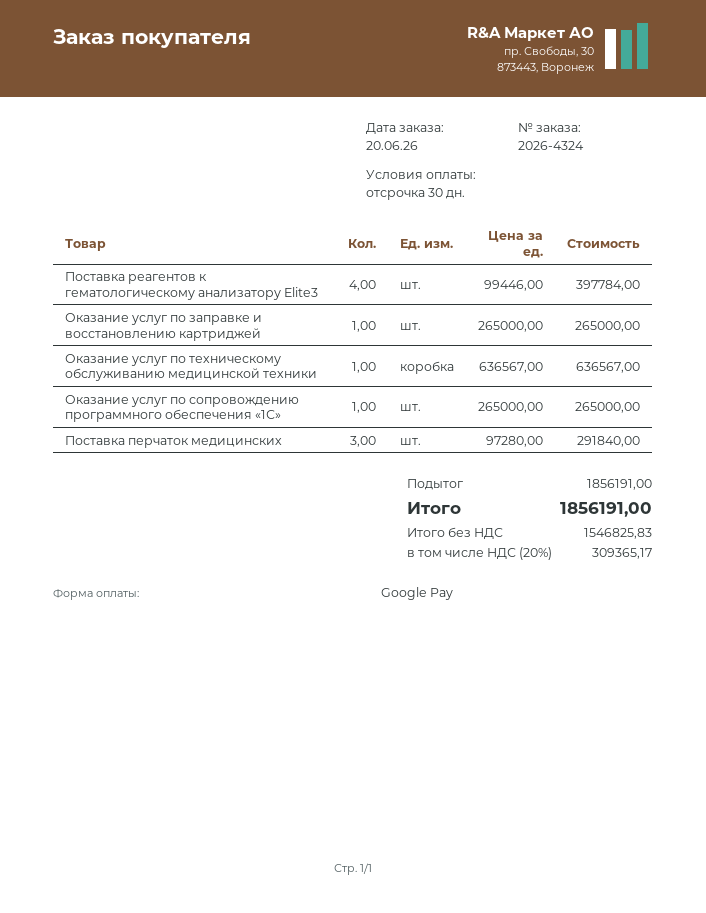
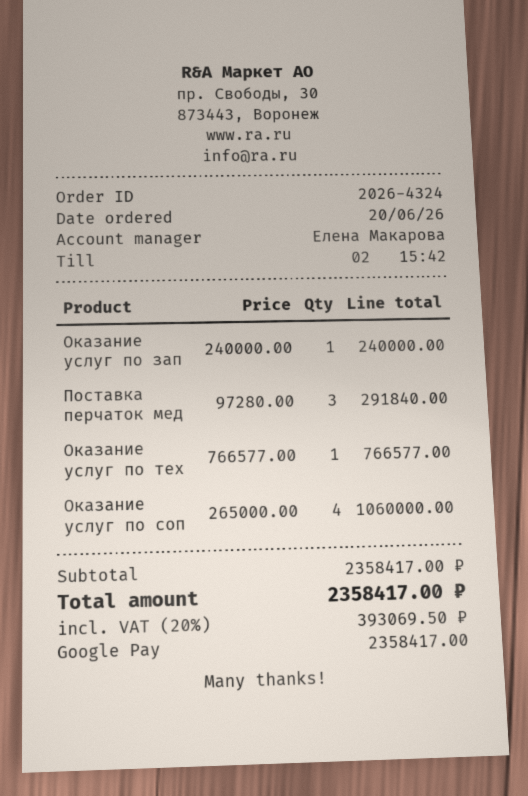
Поставка реагентов к гематологическому анализатору Elite3: 4 x 99446.00 = 397784.00 -> none
Оказание услуг по заправке и восстановлению картриджей: 1 x 265000.00 = 265000.00 -> 1 x 240000.00 = 240000.00
Оказание услуг по техническому обслуживанию медицинской техники: 1 x 636567.00 = 636567.00 -> 1 x 766577.00 = 766577.00
Оказание услуг по сопровождению программного обеспечения «1С»: 1 x 265000.00 = 265000.00 -> 4 x 265000.00 = 1060000.00
subtotal: 1856191.00 -> 2358417.00
tax: 20% = 309365.17 -> 20% = 393069.50
total: 1856191.00 -> 2358417.00

